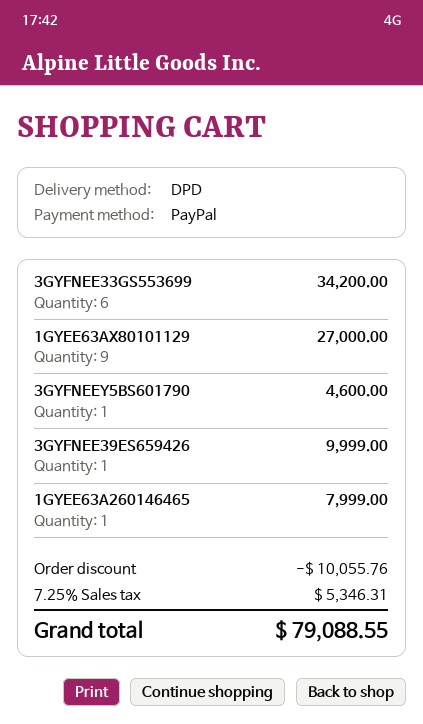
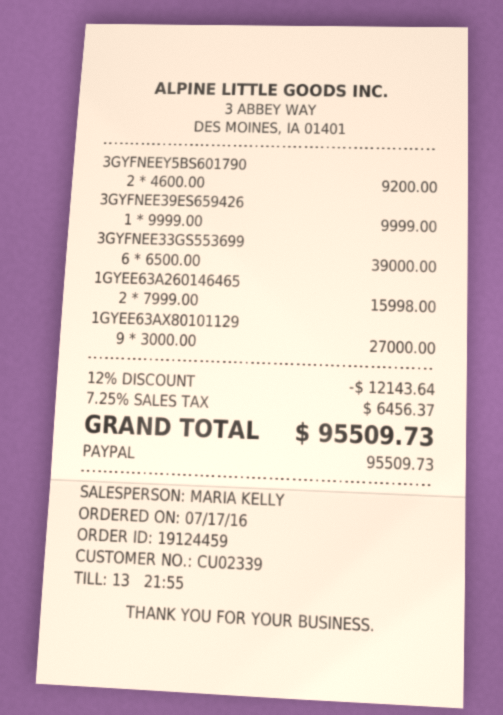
3GYFNEE33GS553699: 6 for 34200.00 -> 6 for 39000.00
3GYFNEEY5BS601790: 1 for 4600.00 -> 2 for 9200.00
1GYEE63A260146465: 1 for 7999.00 -> 2 for 15998.00
discount: 10055.76 -> 12143.64
tax: 7.25% = 5346.31 -> 7.25% = 6456.37
total: 79088.55 -> 95509.73

